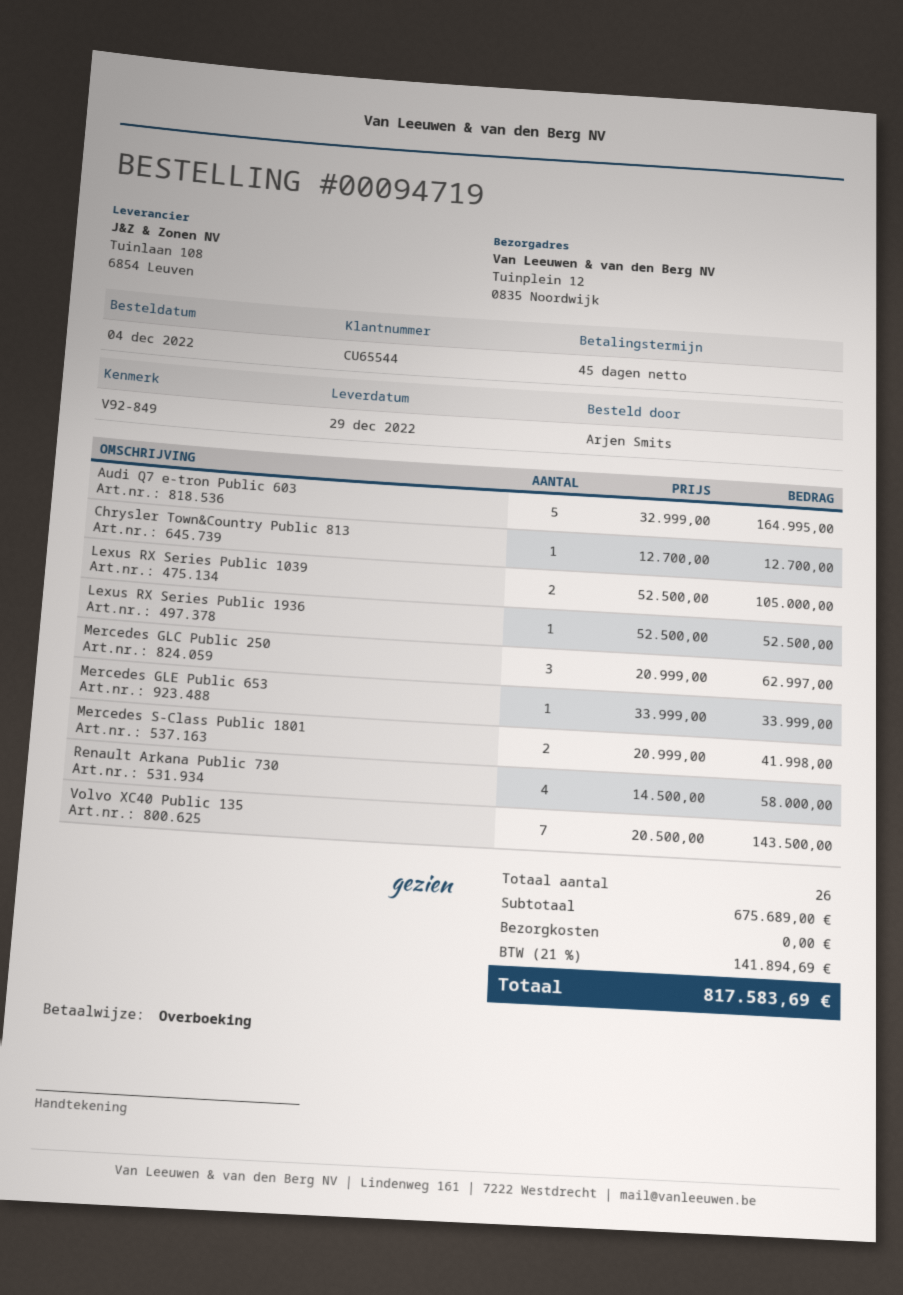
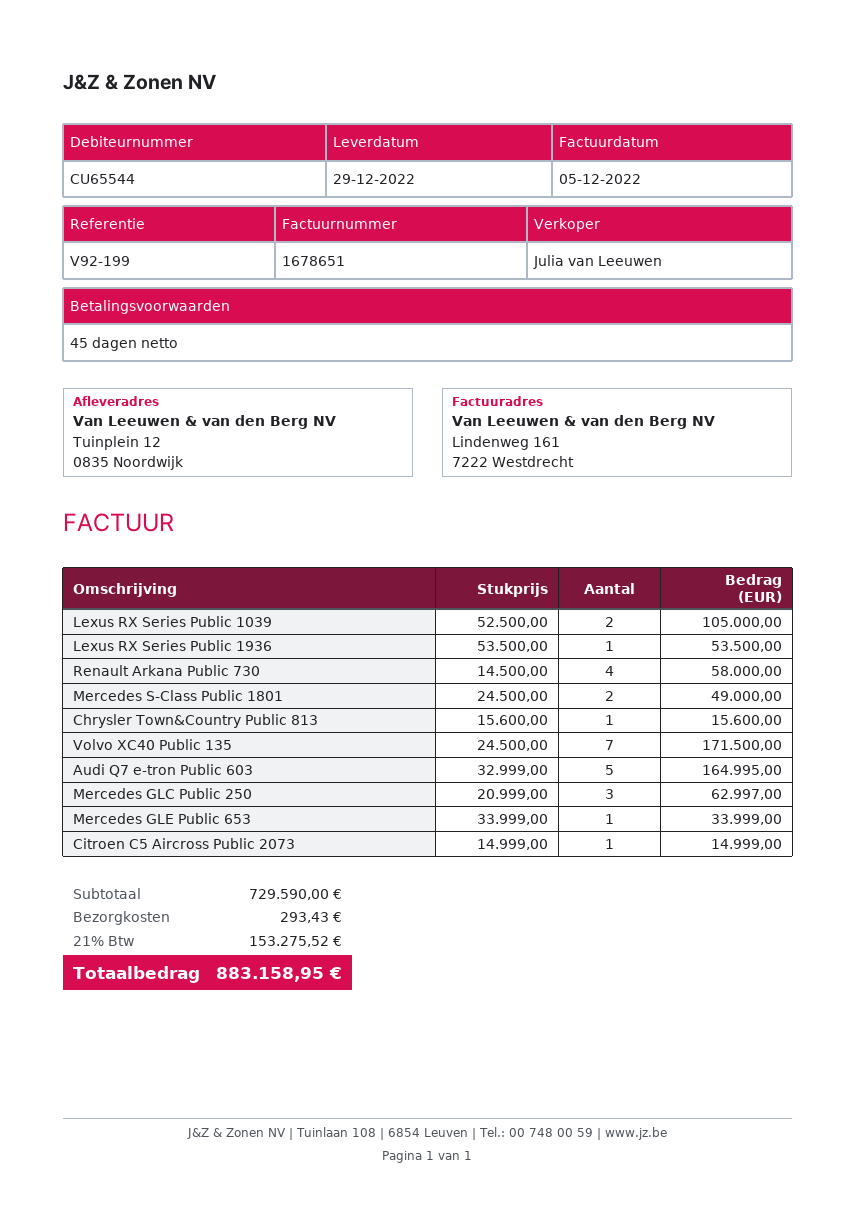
reference: V92-849 -> V92-199
Chrysler Town&Country Public 813: 1 x 12700.00 = 12700.00 -> 1 x 15600.00 = 15600.00
Lexus RX Series Public 1936: 1 x 52500.00 = 52500.00 -> 1 x 53500.00 = 53500.00
Mercedes S-Class Public 1801: 2 x 20999.00 = 41998.00 -> 2 x 24500.00 = 49000.00
Volvo XC40 Public 135: 7 x 20500.00 = 143500.00 -> 7 x 24500.00 = 171500.00
Citroen C5 Aircross Public 2073: none -> 1 x 14999.00 = 14999.00
subtotal: 675689.00 -> 729590.00
shipping: 0.00 -> 293.43
tax: 21% = 141894.69 -> 21% = 153275.52
total: 817583.69 -> 883158.95

